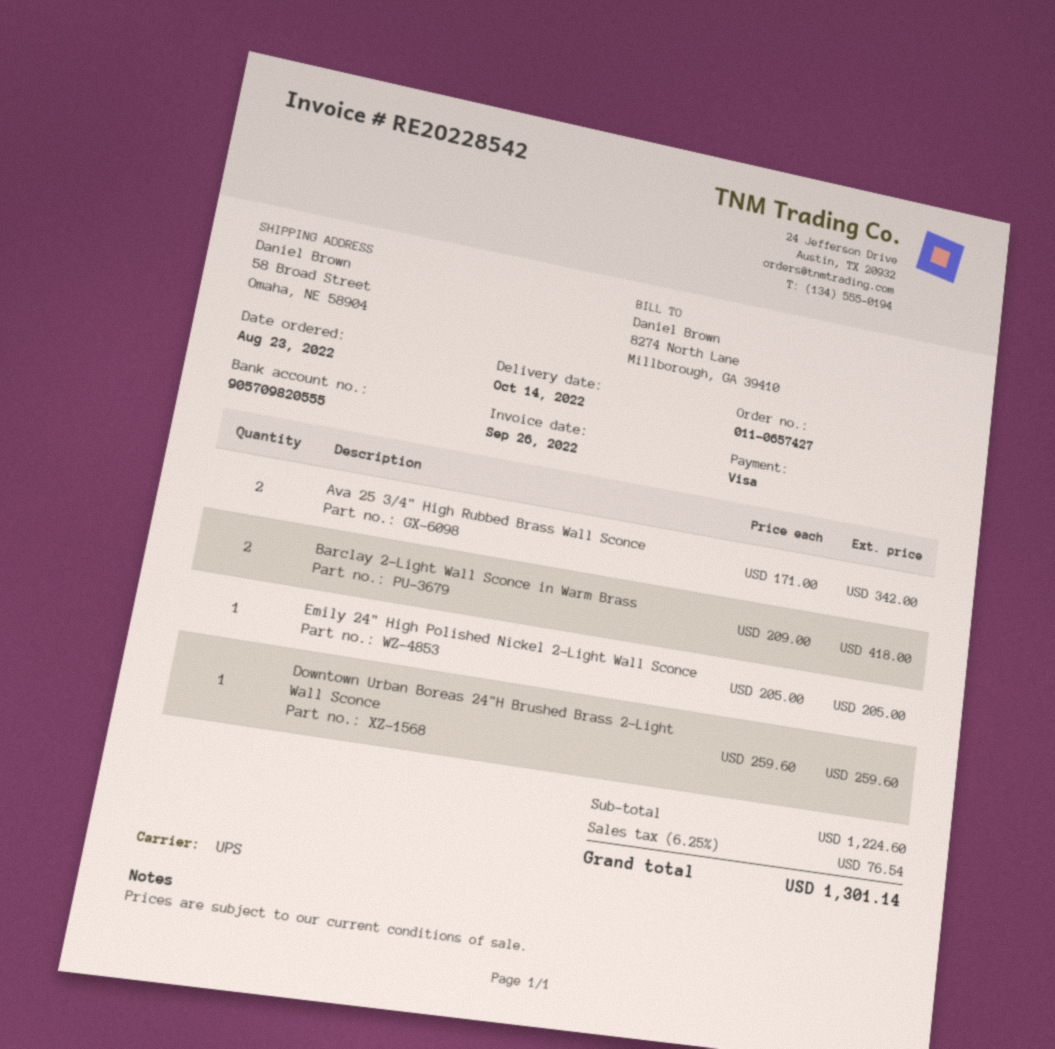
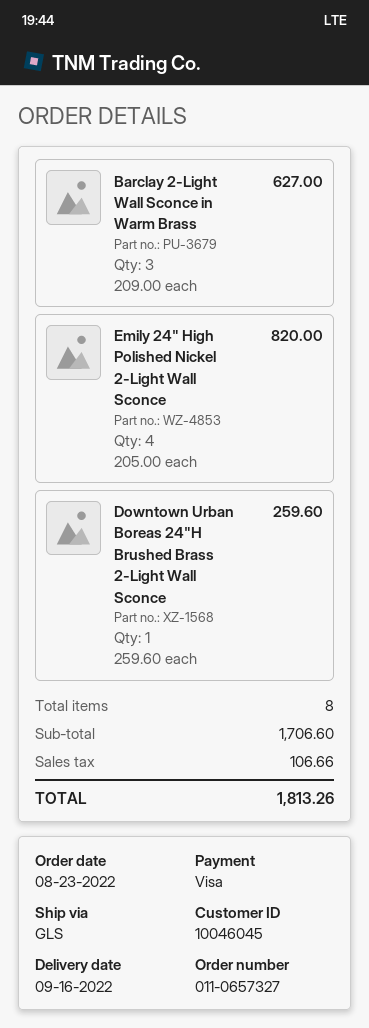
order number: 011-0657427 -> 011-0657327
delivery date: 2022-10-14 -> 2022-09-16
shipping method: UPS -> GLS
Ava 25 3/4" High Rubbed Brass Wall Sconce: 2 x 171.00 = 342.00 -> none
Barclay 2-Light Wall Sconce in Warm Brass: 2 x 209.00 = 418.00 -> 3 x 209.00 = 627.00
Emily 24" High Polished Nickel 2-Light Wall Sconce: 1 x 205.00 = 205.00 -> 4 x 205.00 = 820.00
subtotal: 1224.60 -> 1706.60
tax: 76.54 -> 106.66
total: 1301.14 -> 1813.26

